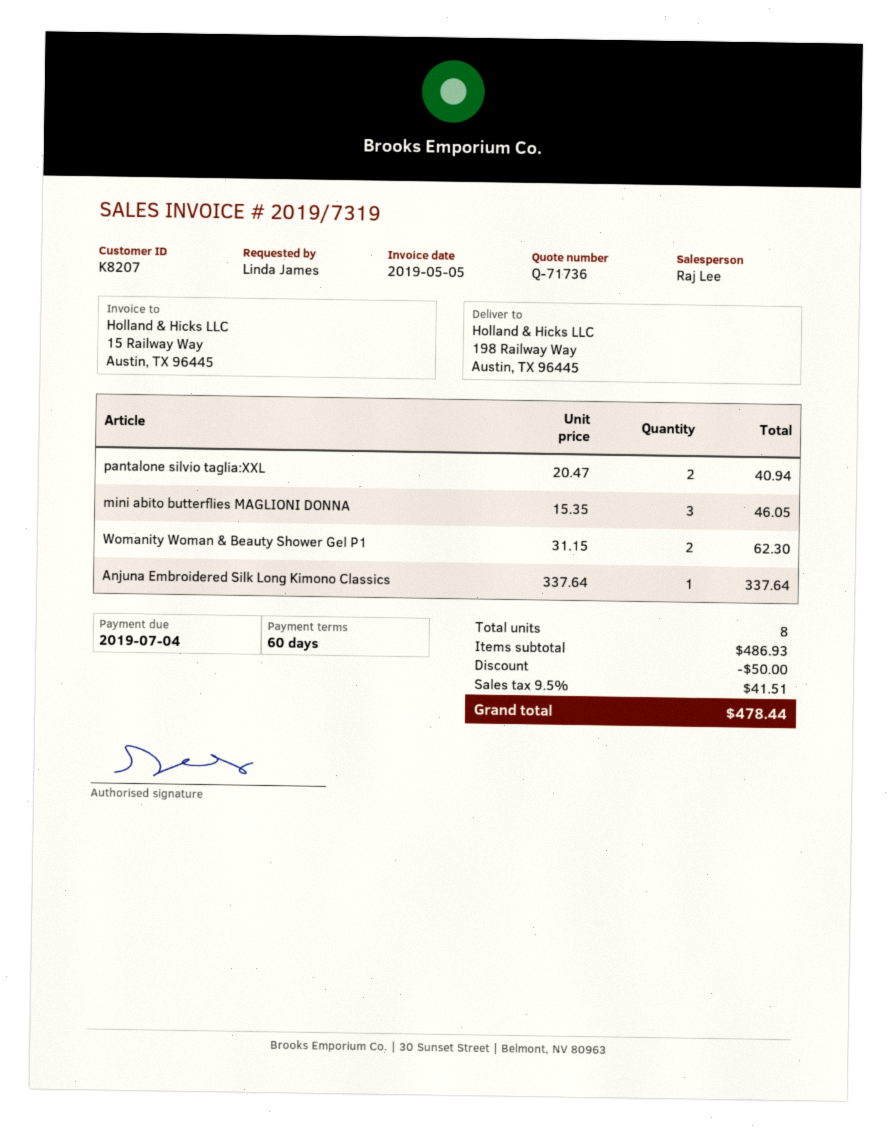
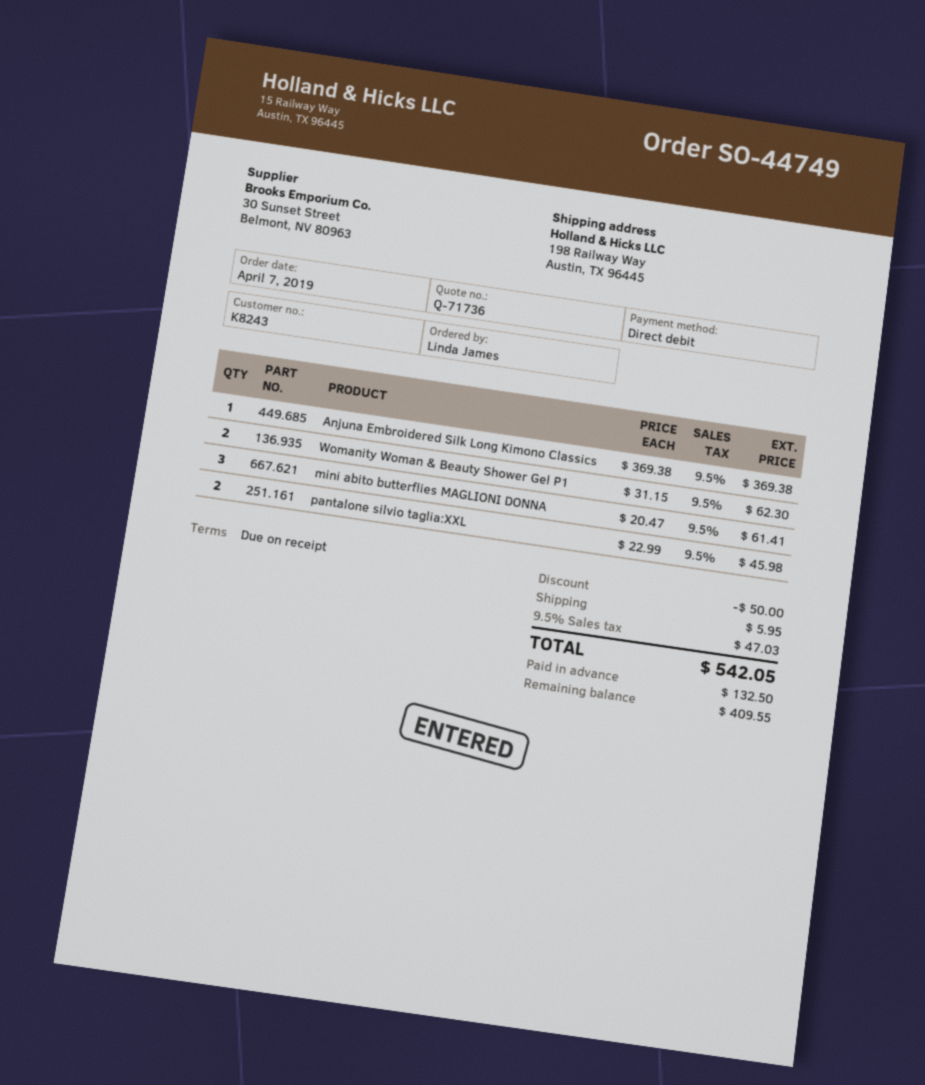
payment terms: 60 days -> on receipt
customer number: K8207 -> K8243
pantalone silvio taglia:XXL: 2 x 20.47 = 40.94 -> 2 x 22.99 = 45.98
mini abito butterflies MAGLIONI DONNA: 3 x 15.35 = 46.05 -> 3 x 20.47 = 61.41
Anjuna Embroidered Silk Long Kimono Classics: 1 x 337.64 = 337.64 -> 1 x 369.38 = 369.38
shipping: none -> 5.95
tax: 9.5% = 41.51 -> 9.5% = 47.03
total: 478.44 -> 542.05

